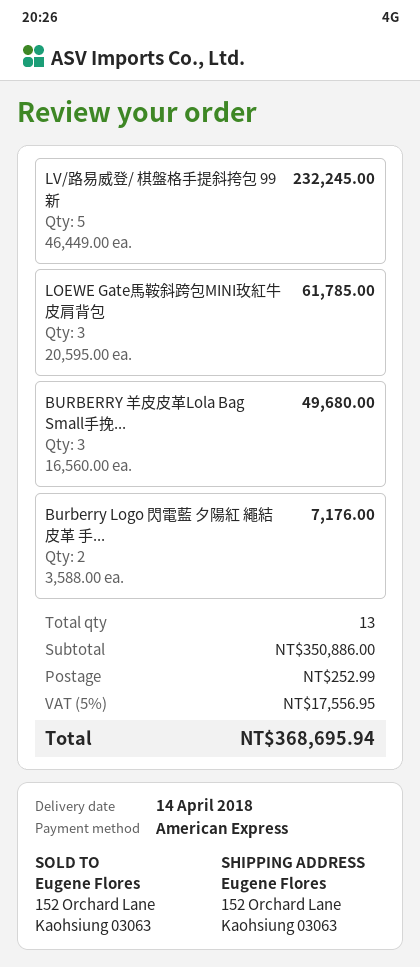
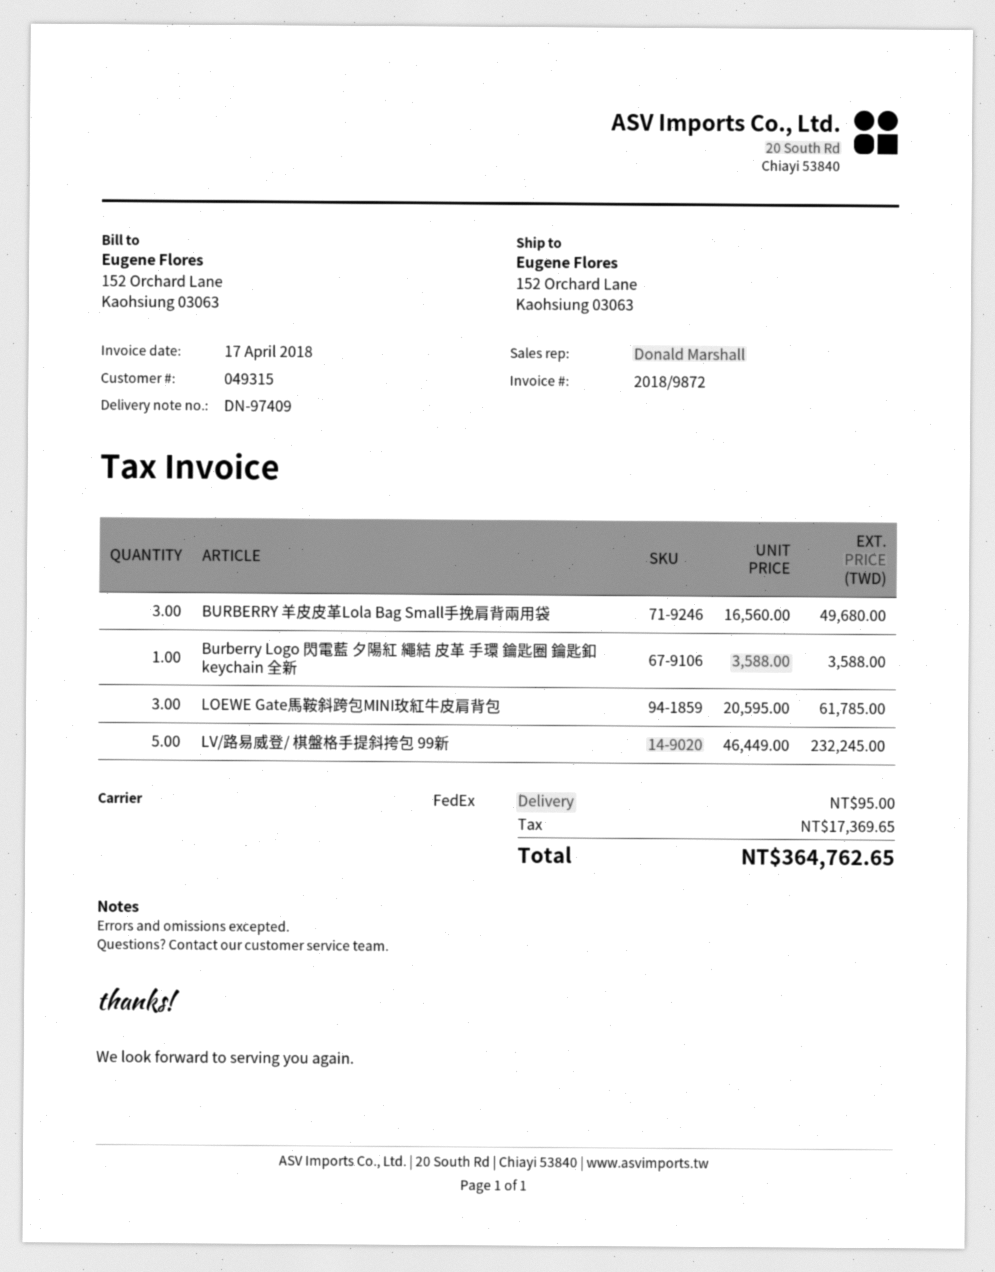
Burberry Logo 閃電藍 夕陽紅 繩結 皮革 手...: 2 x 3588.00 = 7176.00 -> 1 x 3588.00 = 3588.00
shipping: 252.99 -> 95.00
tax: 17556.95 -> 17369.65
total: 368695.94 -> 364762.65

